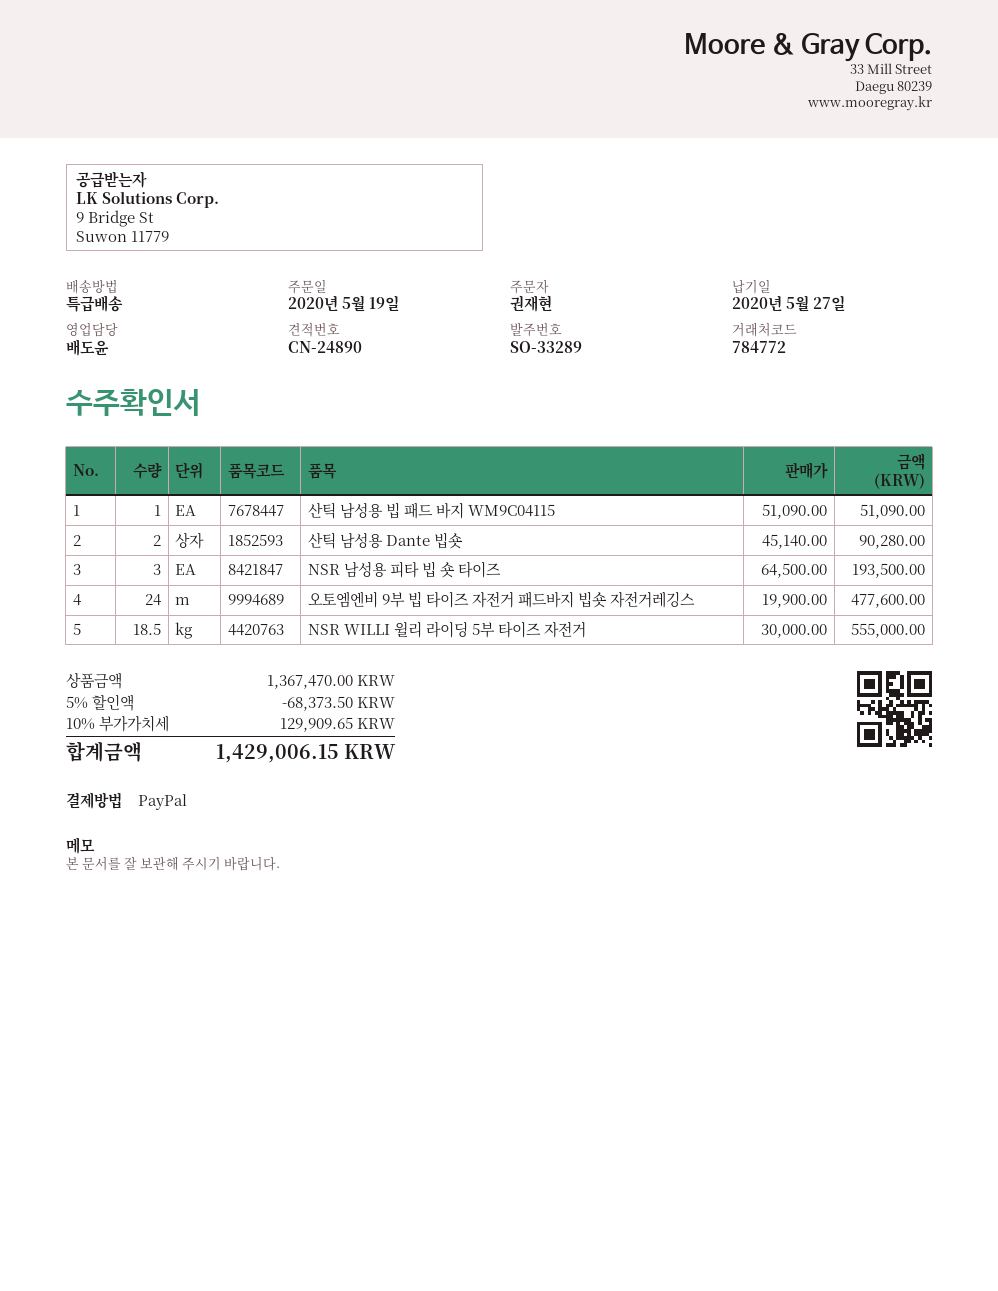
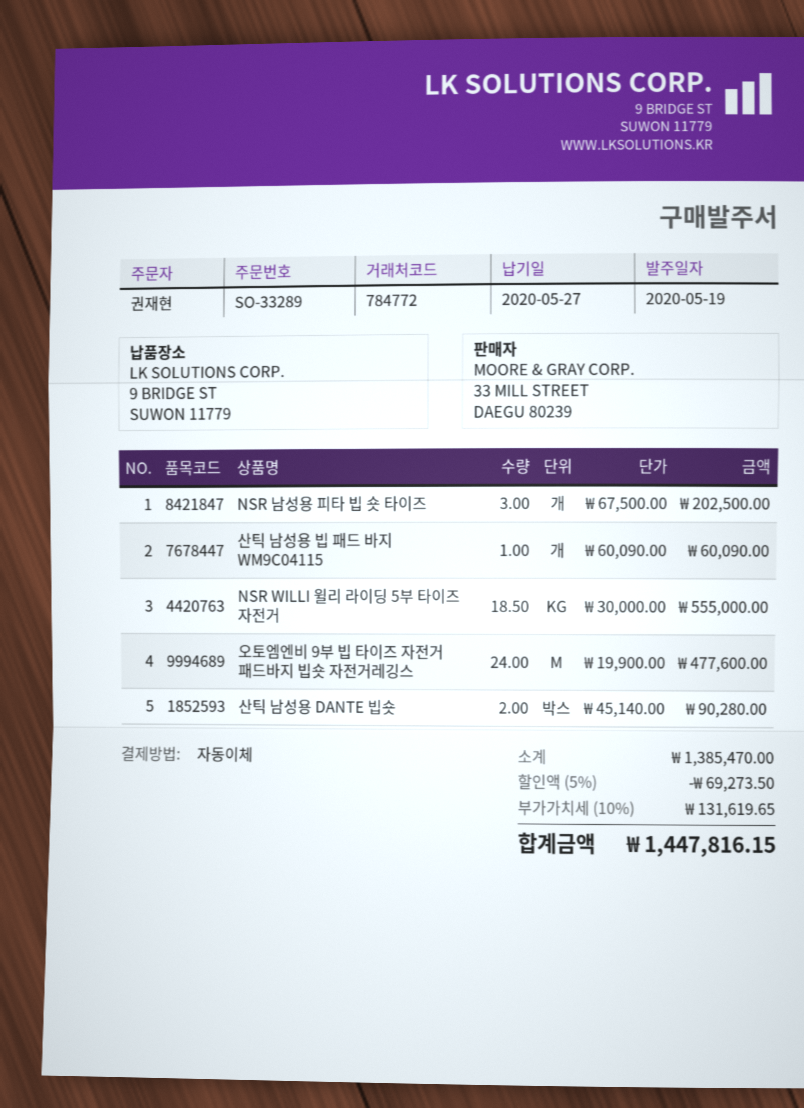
payment method: PayPal -> direct debit
산틱 남성용 빕 패드 바지 WM9C04115: 1 x 51090.00 = 51090.00 -> 1 x 60090.00 = 60090.00
NSR 남성용 피타 빕 숏 타이즈: 3 x 64500.00 = 193500.00 -> 3 x 67500.00 = 202500.00
subtotal: 1367470.00 -> 1385470.00
discount: 5% = 68373.50 -> 5% = 69273.50
tax: 10% = 129909.65 -> 10% = 131619.65
total: 1429006.15 -> 1447816.15

